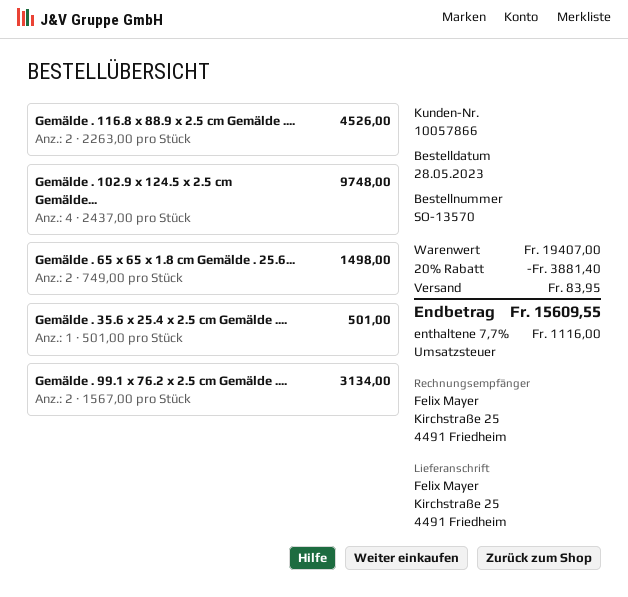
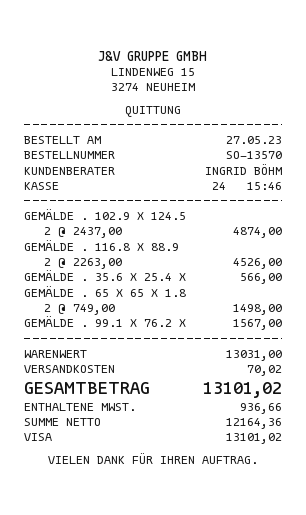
order date: 2023-05-28 -> 2023-05-27
Gemälde . 102.9 x 124.5 x 2.5 cm Gemälde...: 4 x 2437.00 = 9748.00 -> 2 x 2437.00 = 4874.00
Gemälde . 35.6 x 25.4 x 2.5 cm Gemälde ....: 1 x 501.00 = 501.00 -> 1 x 566.00 = 566.00
Gemälde . 99.1 x 76.2 x 2.5 cm Gemälde ....: 2 x 1567.00 = 3134.00 -> 1 x 1567.00 = 1567.00
subtotal: 19407.00 -> 13031.00
discount: 20% = 3881.40 -> none
shipping: 83.95 -> 70.02
tax: 1116.00 -> 936.66
total: 15609.55 -> 13101.02

